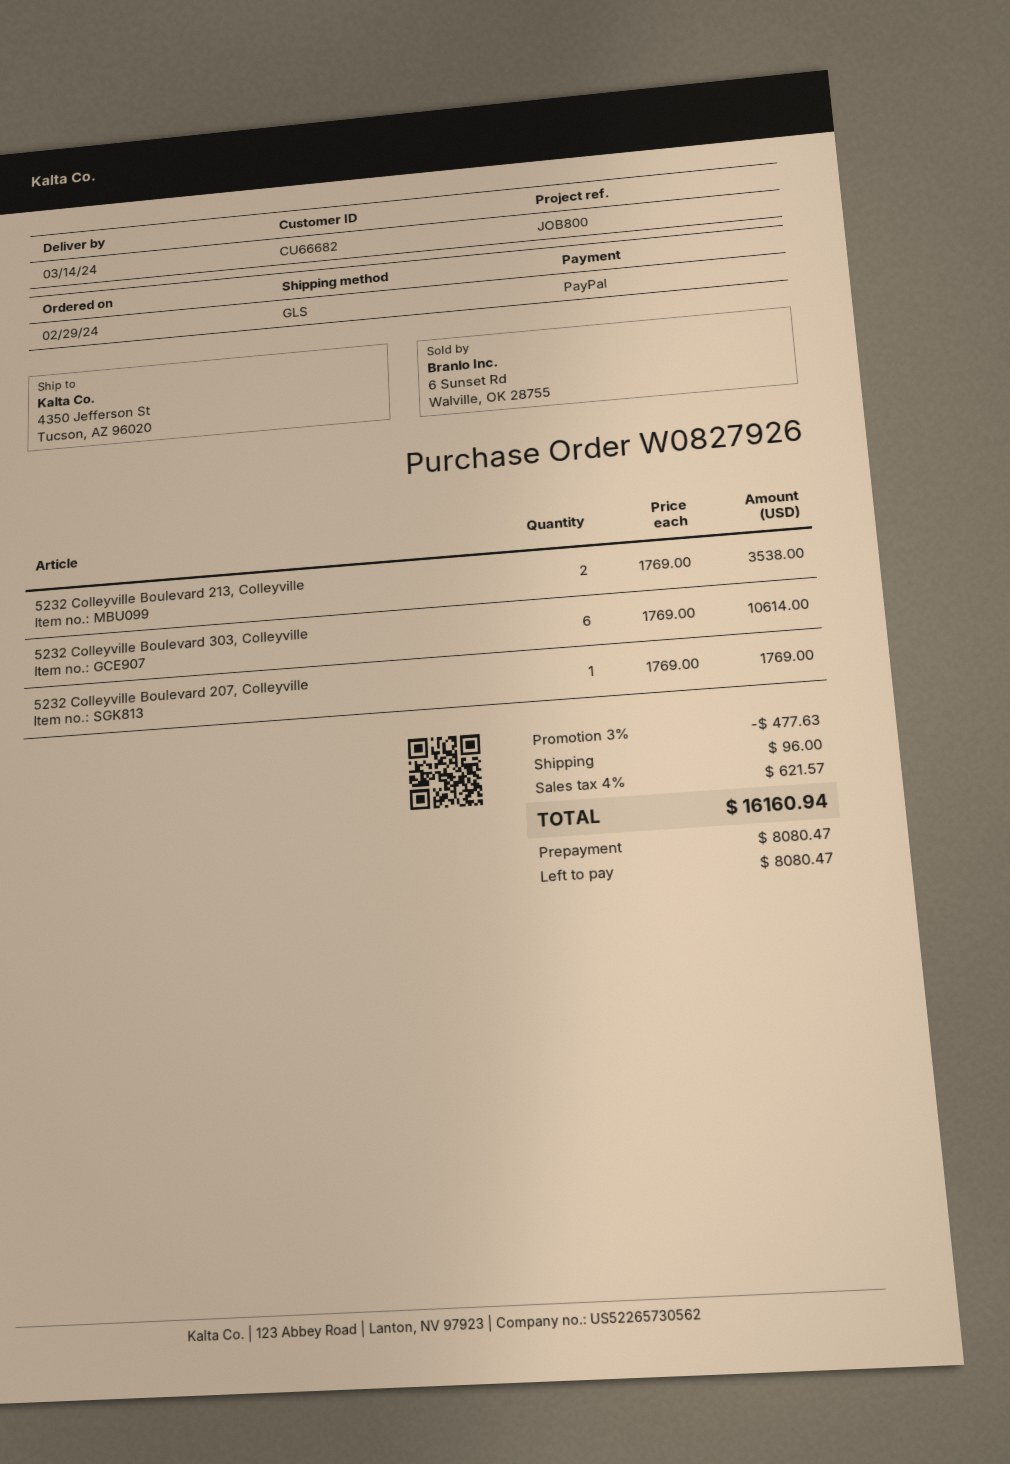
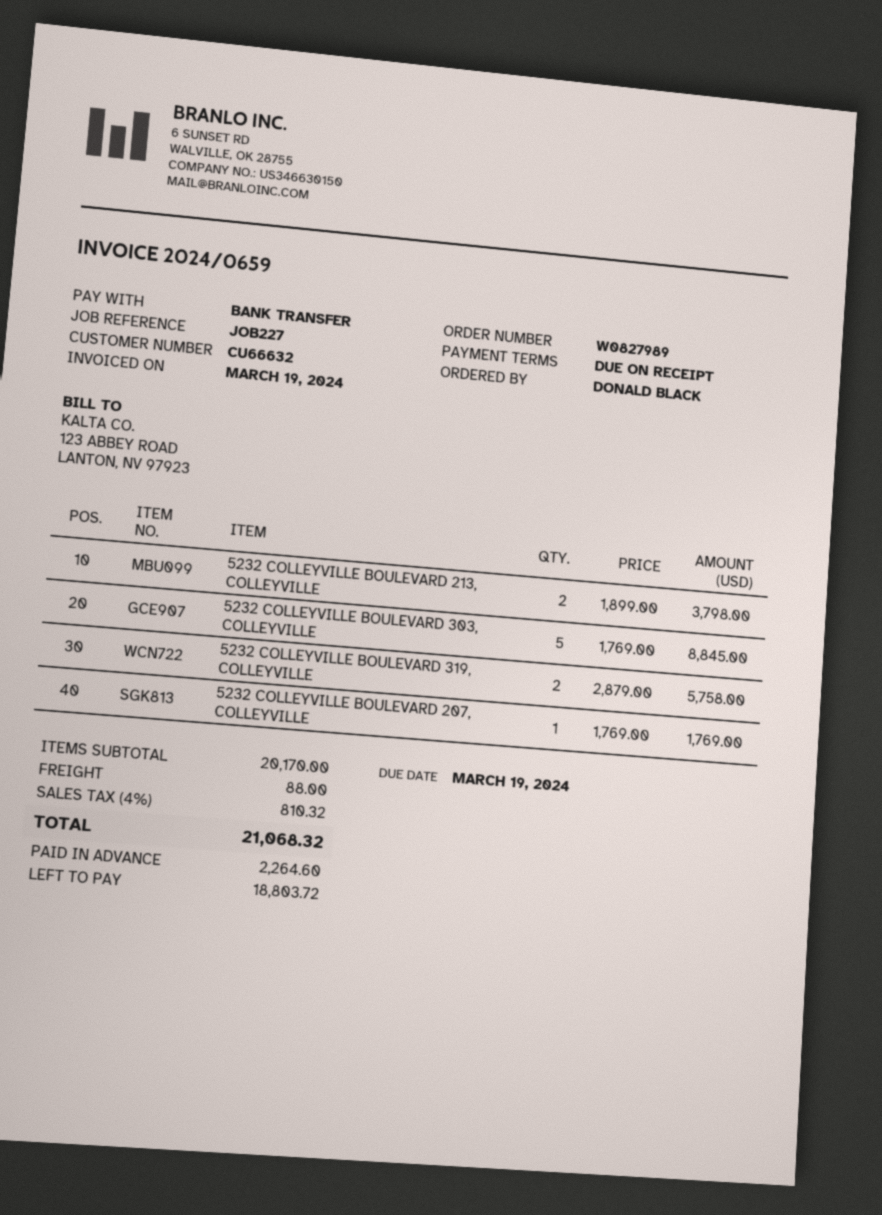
order number: W0827926 -> W0827989
customer number: CU66682 -> CU66632
reference: JOB800 -> JOB227
payment method: PayPal -> bank transfer
5232 Colleyville Boulevard 213, Colleyville: 2 x 1769.00 = 3538.00 -> 2 x 1899.00 = 3798.00
5232 Colleyville Boulevard 303, Colleyville: 6 x 1769.00 = 10614.00 -> 5 x 1769.00 = 8845.00
5232 COLLEYVILLE BOULEVARD 319, COLLEYVILLE: none -> 2 x 2879.00 = 5758.00
discount: 3% = 477.63 -> none
shipping: 96.00 -> 88.00
tax: 4% = 621.57 -> 4% = 810.32
total: 16160.94 -> 21068.32
deposit: 8080.47 -> 2264.60
balance: 8080.47 -> 18803.72

